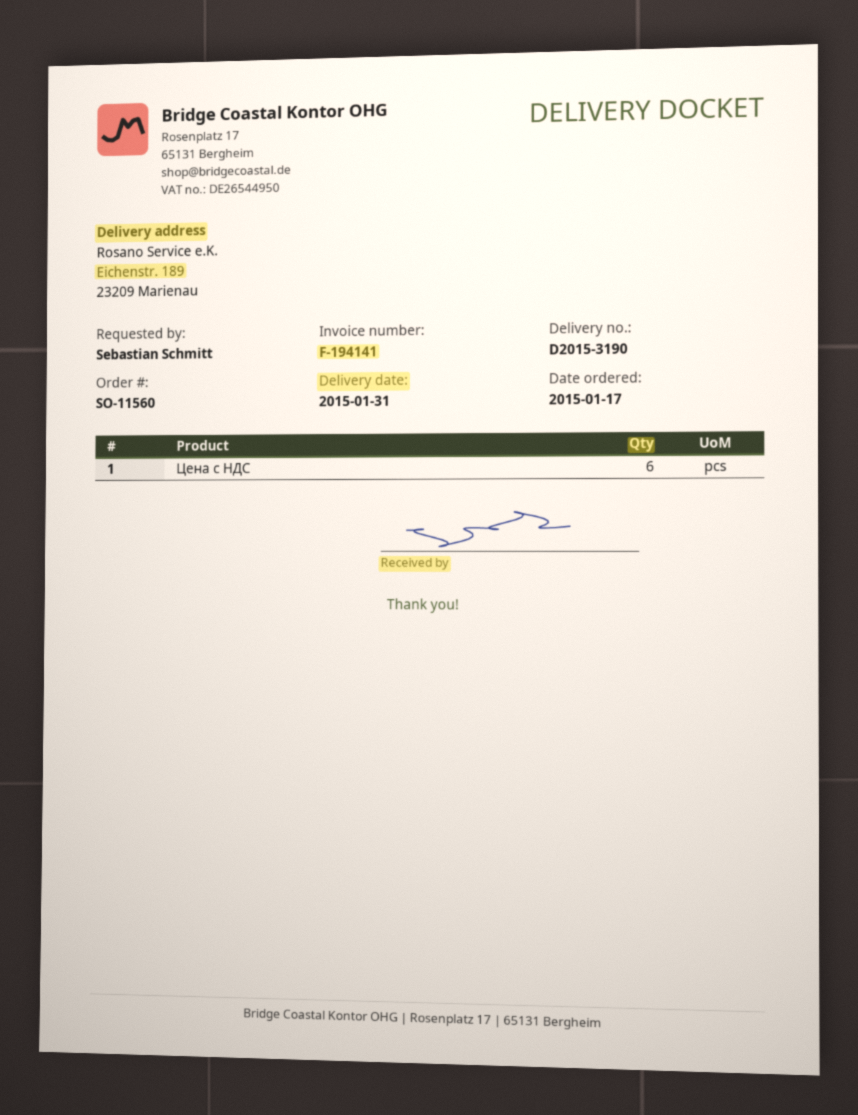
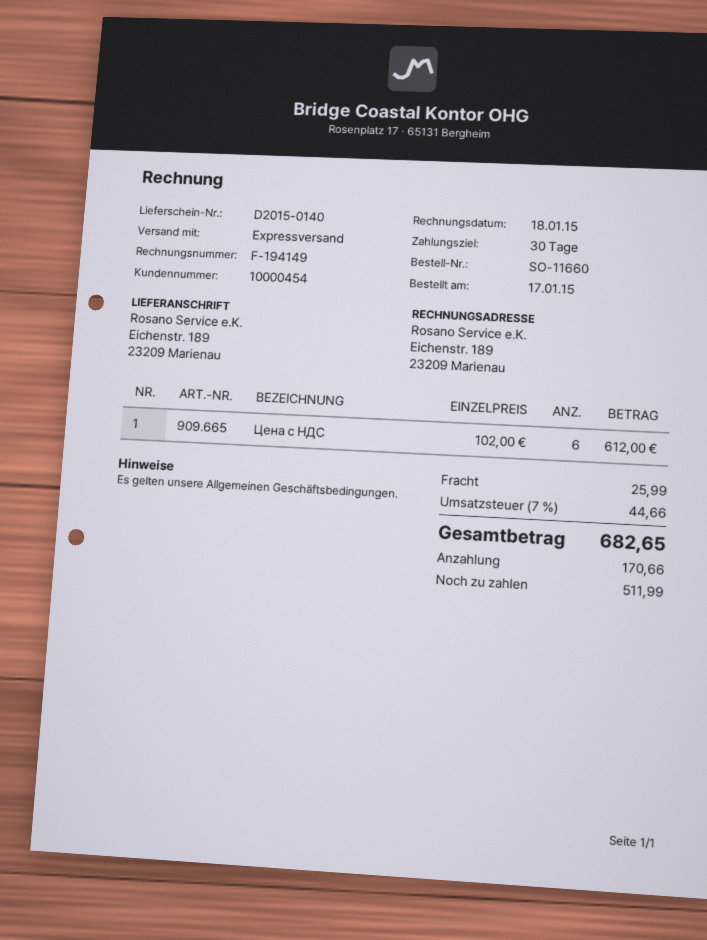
order number: SO-11560 -> SO-11660
delivery note number: D2015-3190 -> D2015-0140
invoice number: F-194141 -> F-194149

